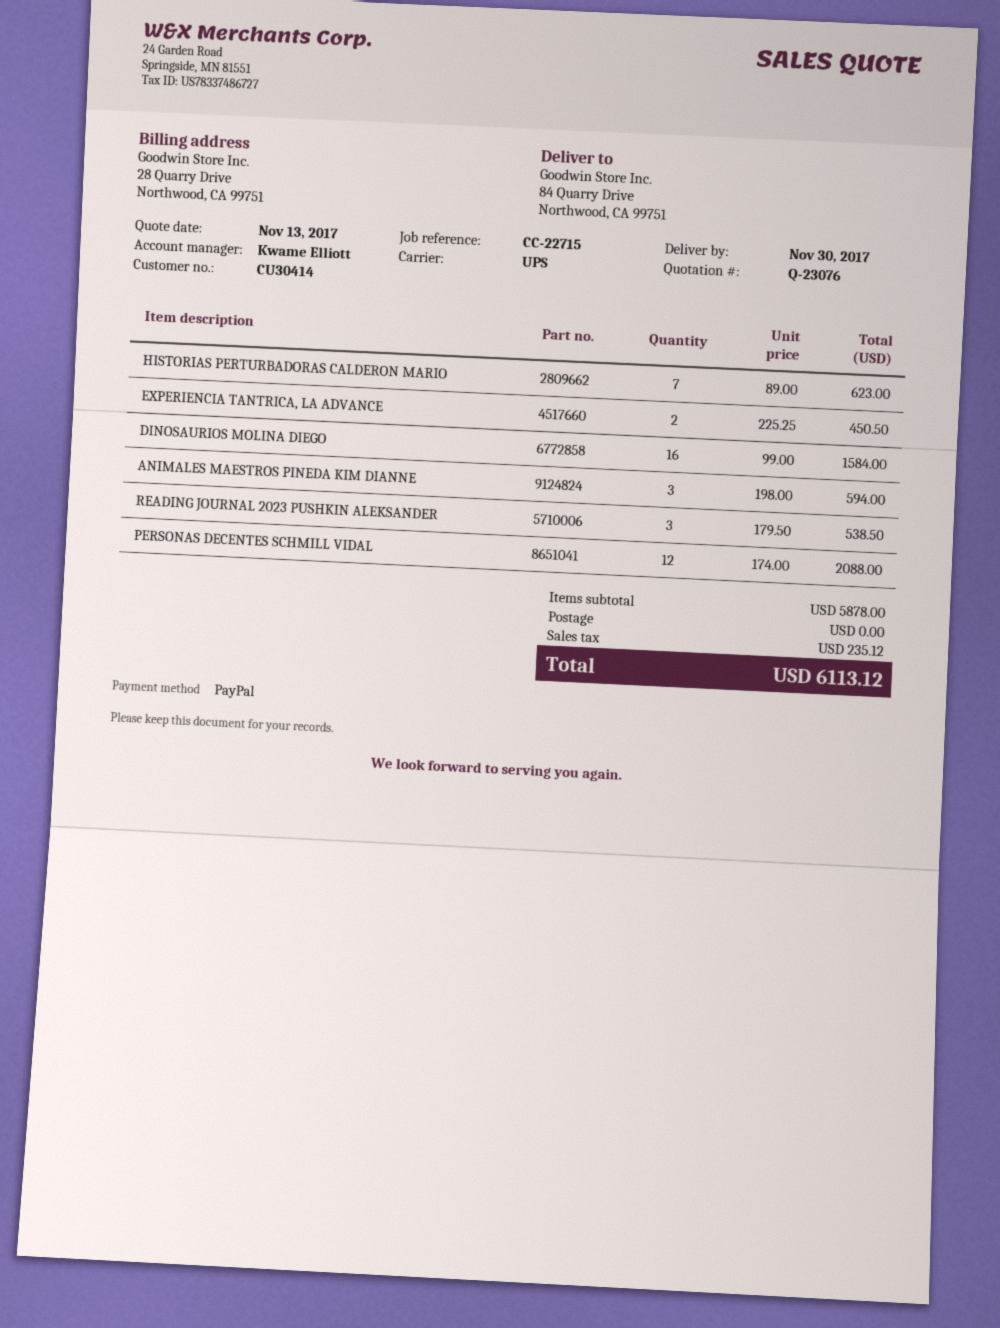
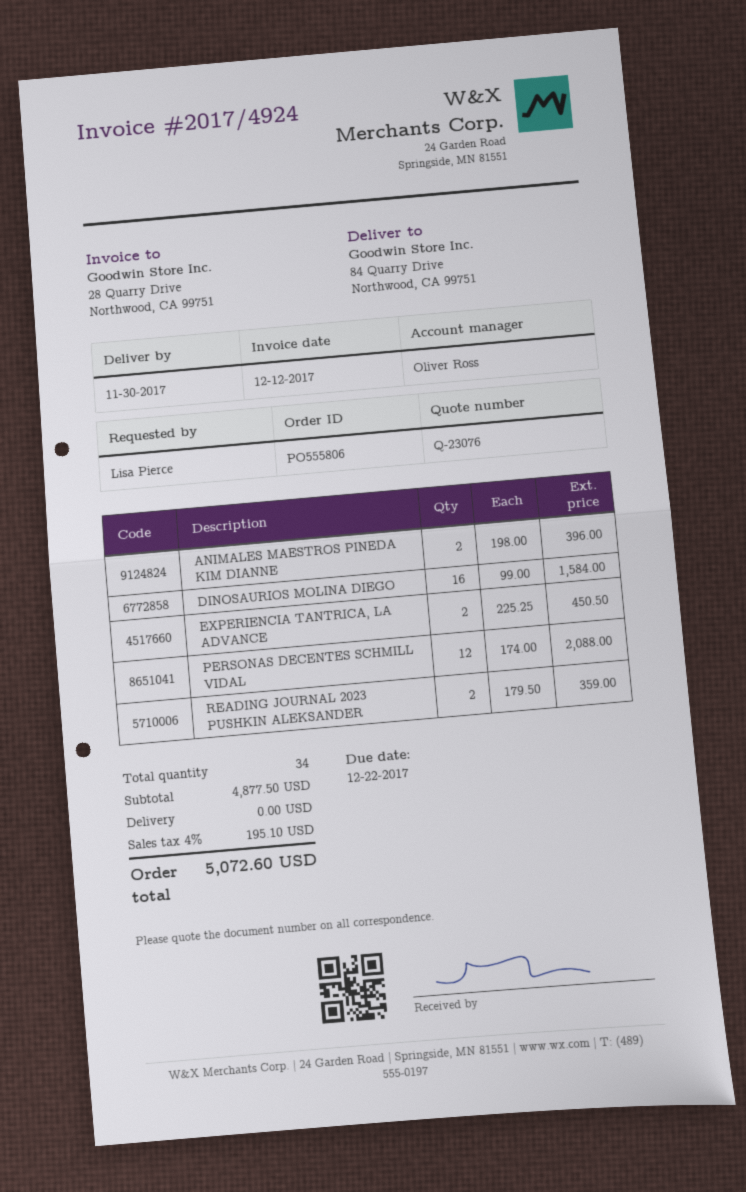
sales rep: Kwame Elliott -> Oliver Ross
HISTORIAS PERTURBADORAS CALDERON MARIO: 7 x 89.00 = 623.00 -> none
ANIMALES MAESTROS PINEDA KIM DIANNE: 3 x 198.00 = 594.00 -> 2 x 198.00 = 396.00
READING JOURNAL 2023 PUSHKIN ALEKSANDER: 3 x 179.50 = 538.50 -> 2 x 179.50 = 359.00
subtotal: 5878.00 -> 4877.50
tax: 235.12 -> 195.10
total: 6113.12 -> 5072.60

